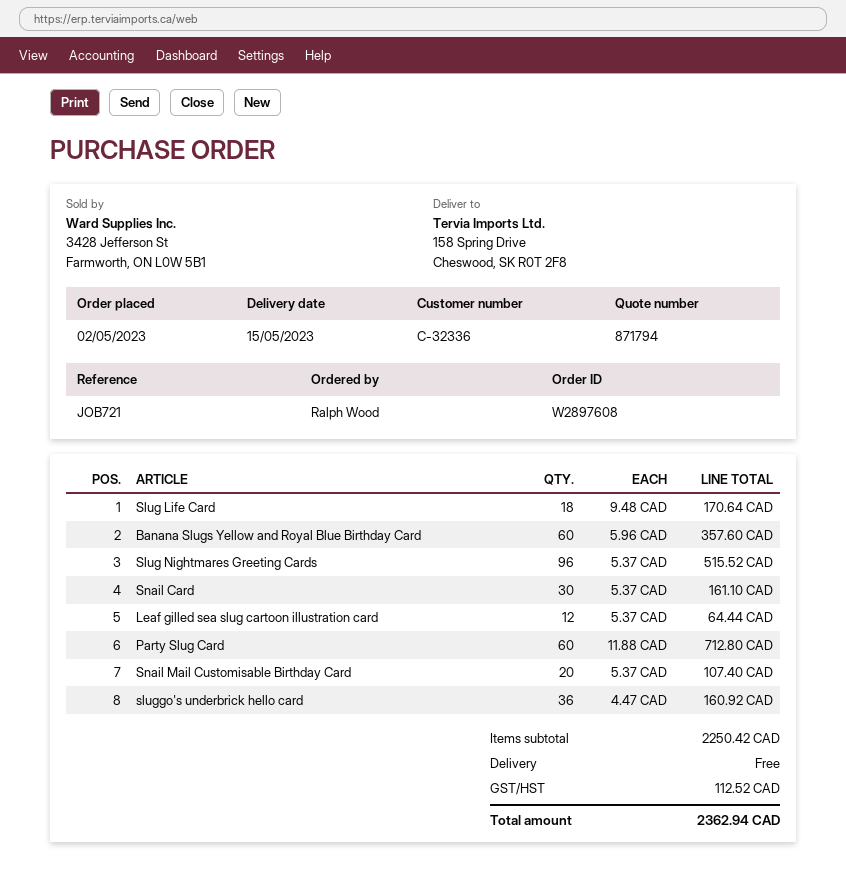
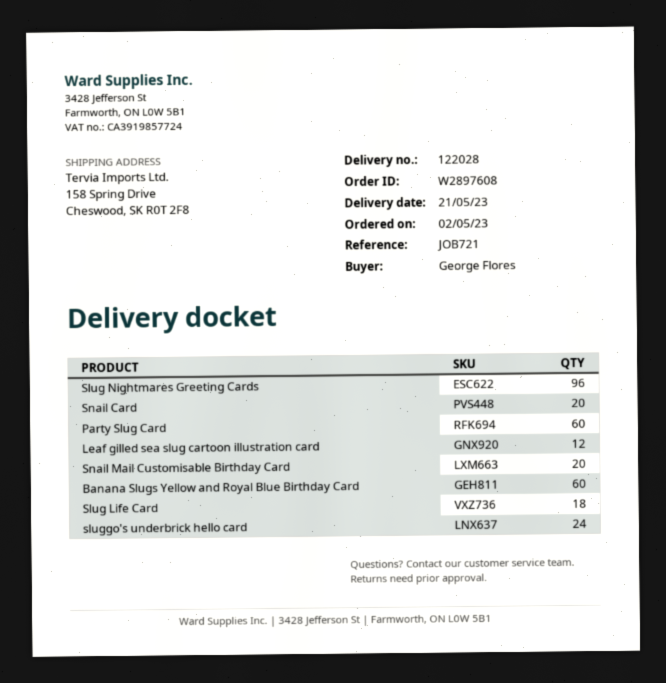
delivery date: 2023-05-15 -> 2023-05-21
ordered by: Ralph Wood -> George Flores
Snail Card: 30 -> 20
sluggo's underbrick hello card: 36 -> 24

